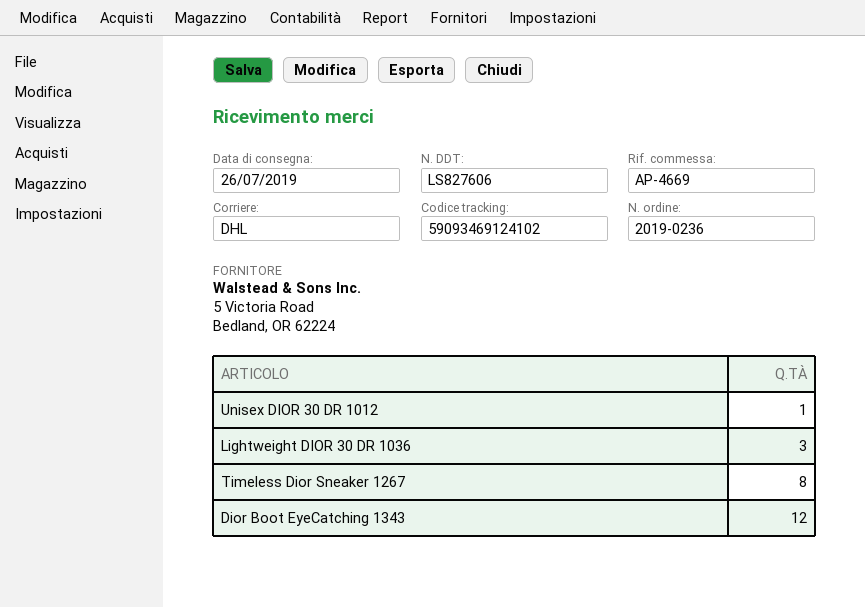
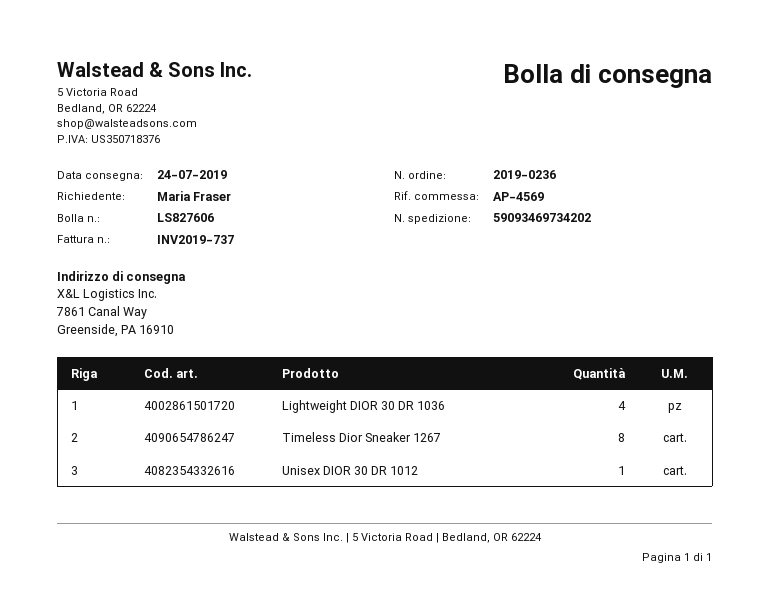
delivery date: 2019-07-26 -> 2019-07-24
reference: AP-4669 -> AP-4569
tracking number: 59093469124102 -> 59093469734202
Lightweight DIOR 30 DR 1036: 3 -> 4
Dior Boot EyeCatching 1343: 12 -> none

